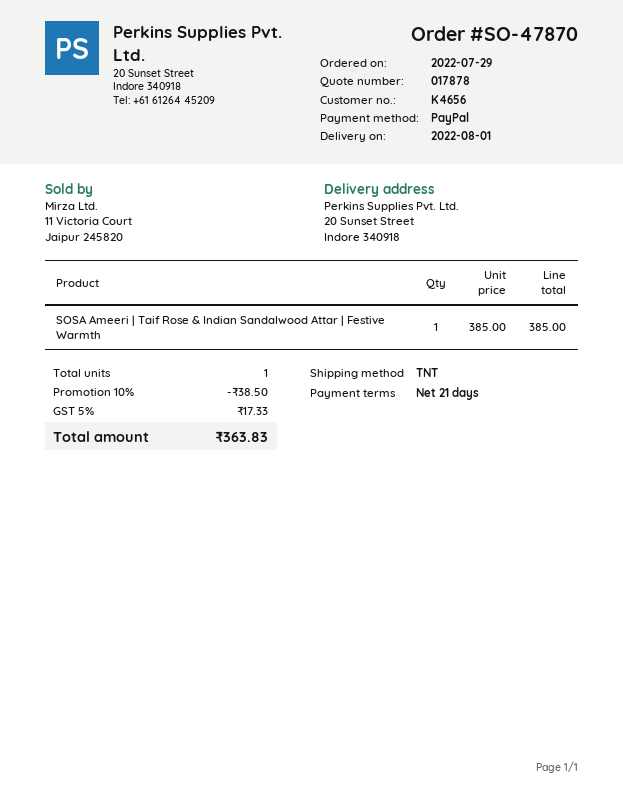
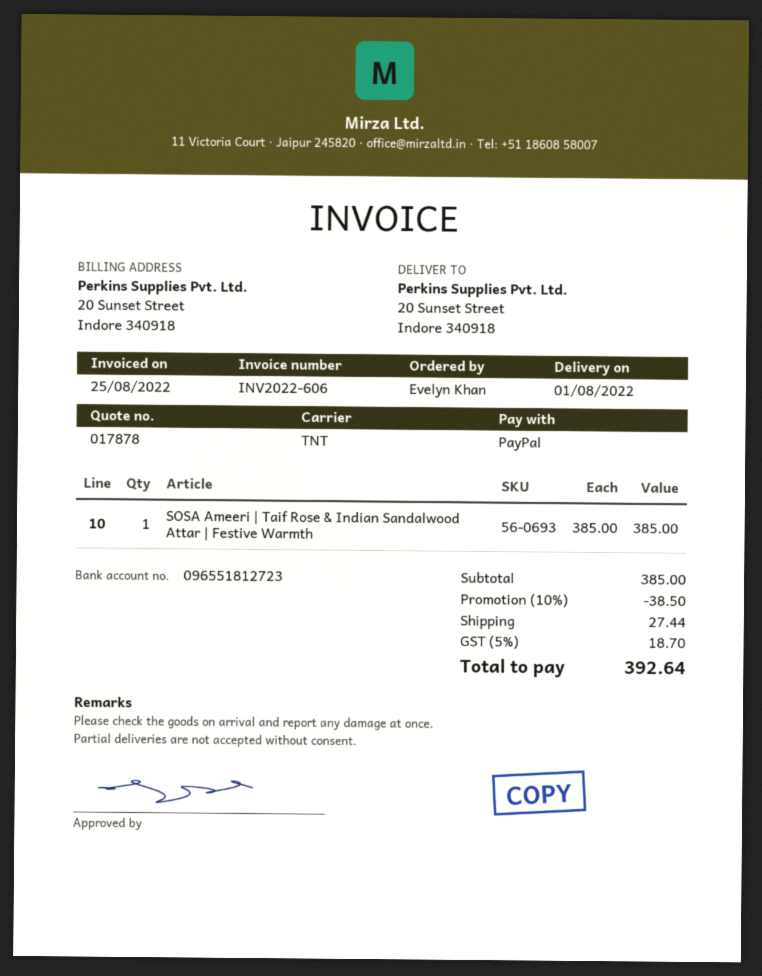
shipping: none -> 27.44
tax: 5% = 17.33 -> 5% = 18.70
total: 363.83 -> 392.64

